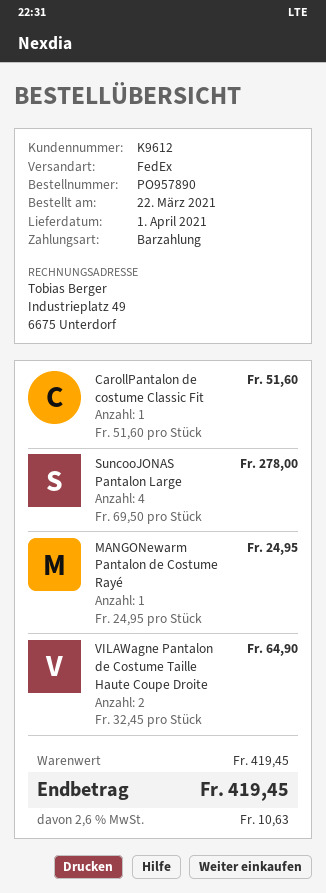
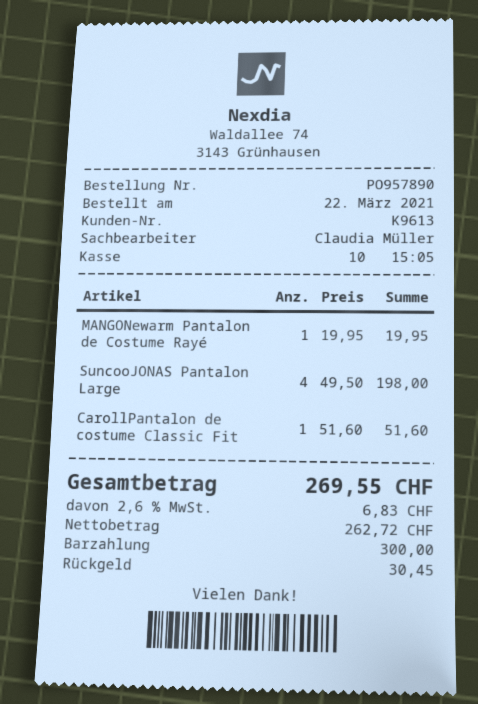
customer number: K9612 -> K9613
SuncooJONAS Pantalon Large: 4 x 69.50 = 278.00 -> 4 x 49.50 = 198.00
MANGONewarm Pantalon de Costume Rayé: 1 x 24.95 = 24.95 -> 1 x 19.95 = 19.95
VILAWagne Pantalon de Costume Taille Haute Coupe Droite: 2 x 32.45 = 64.90 -> none
tax: 2.6% = 10.63 -> 2.6% = 6.83
total: 419.45 -> 269.55

